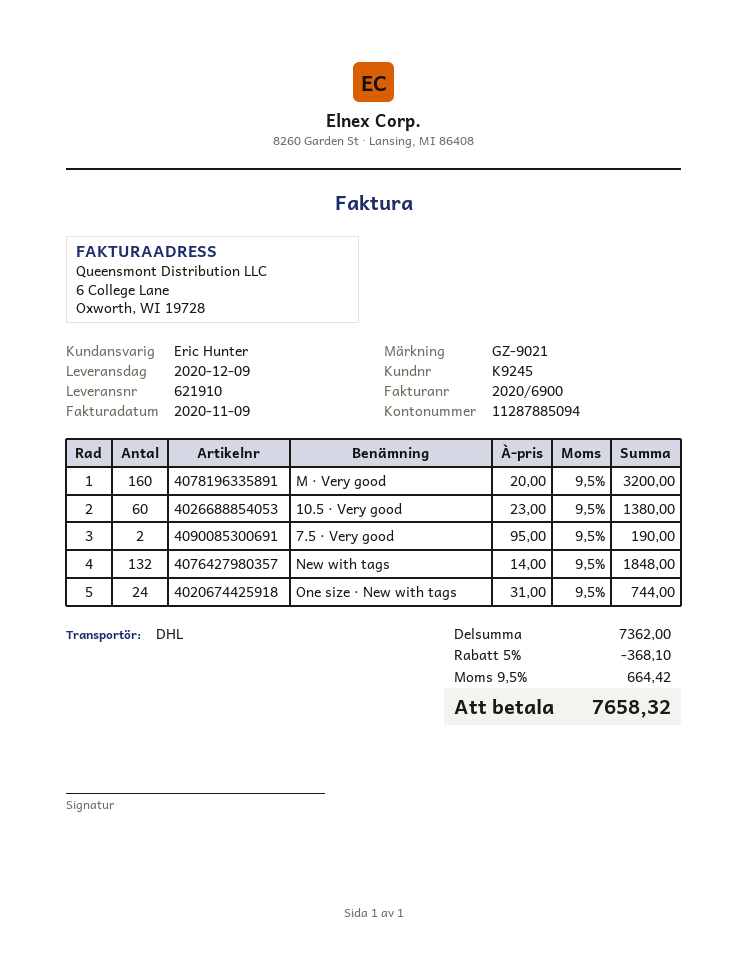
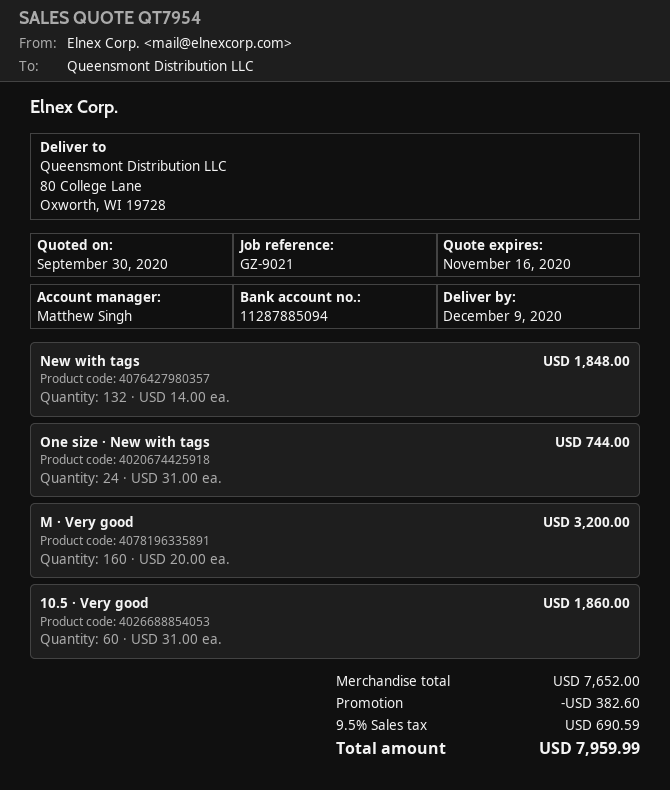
sales rep: Eric Hunter -> Matthew Singh
10.5 · Very good: 60 x 23.00 = 1380.00 -> 60 x 31.00 = 1860.00
7.5 · Very good: 2 x 95.00 = 190.00 -> none
subtotal: 7362.00 -> 7652.00
discount: 368.10 -> 382.60
tax: 9.5% = 664.42 -> 9.5% = 690.59
total: 7658.32 -> 7959.99

